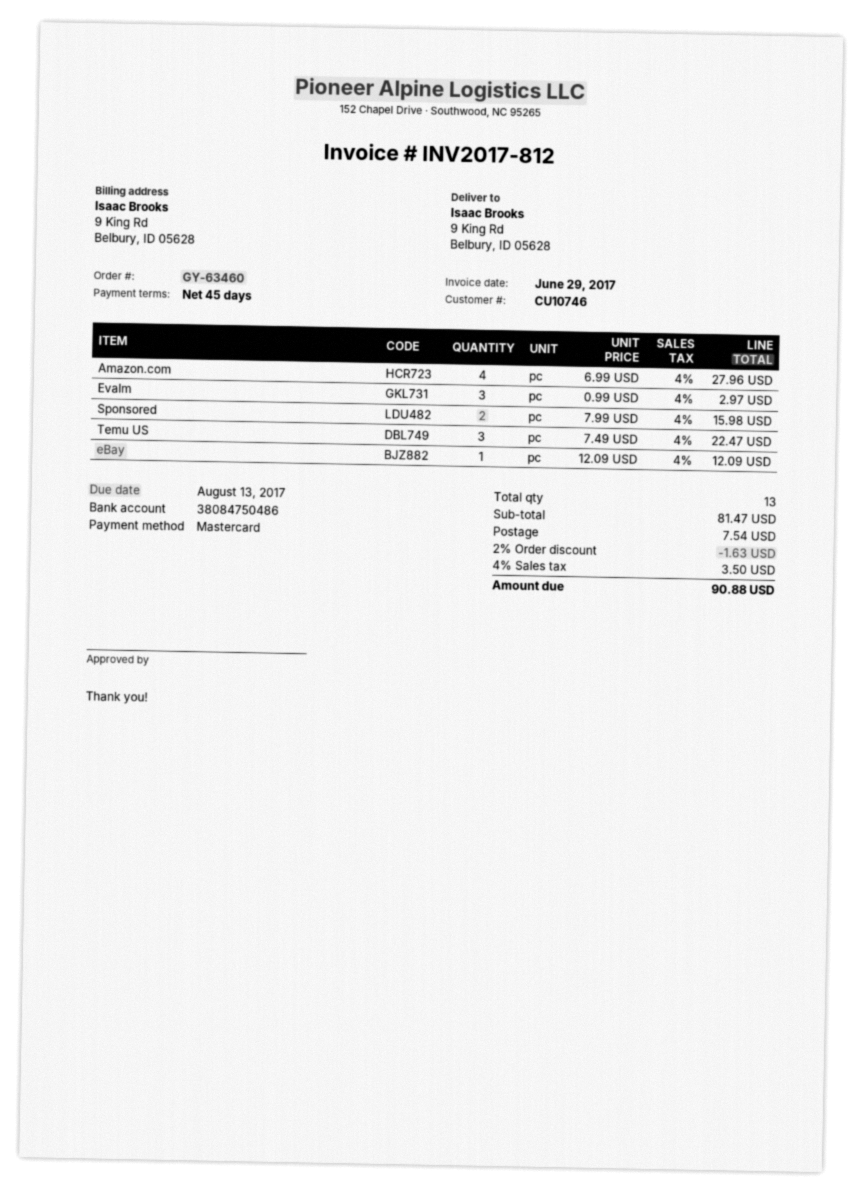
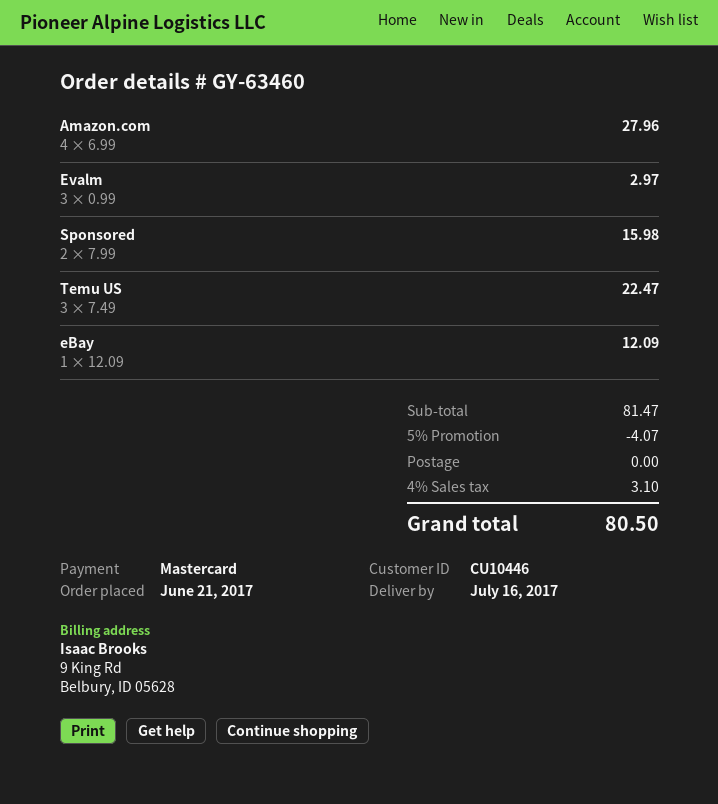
customer number: CU10746 -> CU10446
discount: 2% = 1.63 -> 5% = 4.07
shipping: 7.54 -> 0.00
tax: 4% = 3.50 -> 4% = 3.10
total: 90.88 -> 80.50

